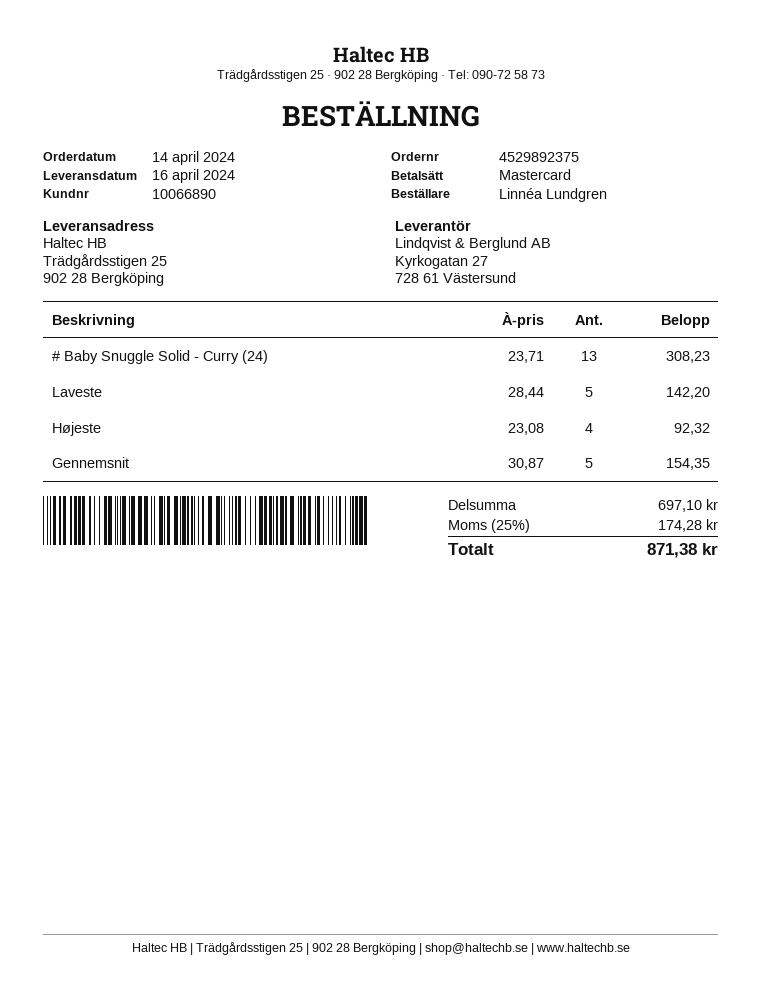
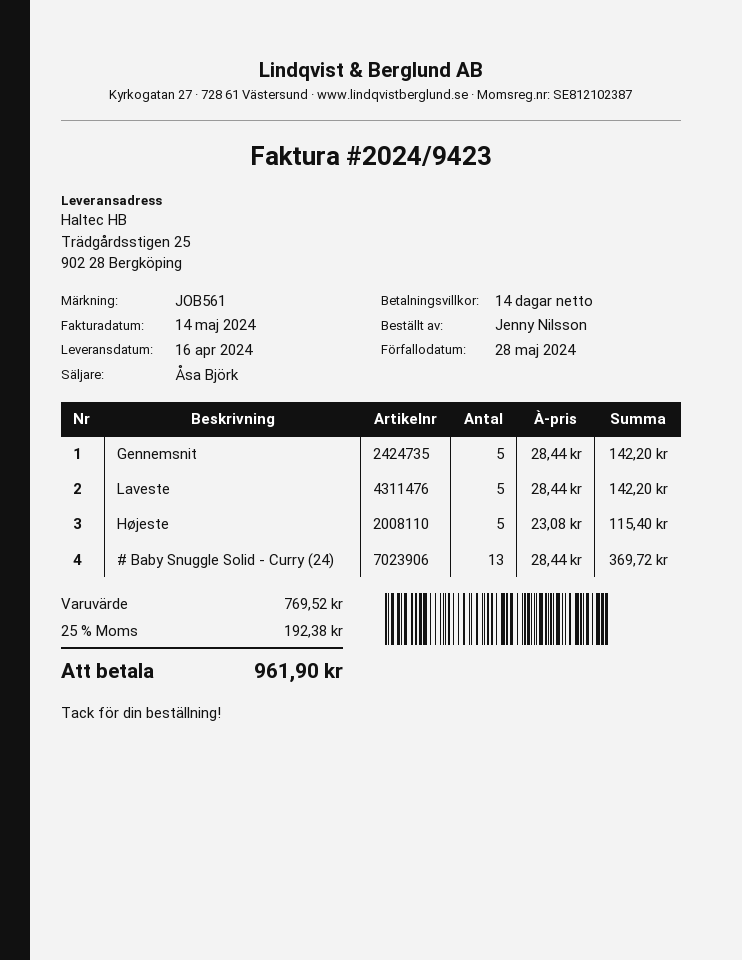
ordered by: Linnéa Lundgren -> Jenny Nilsson
# Baby Snuggle Solid - Curry (24): 13 x 23.71 = 308.23 -> 13 x 28.44 = 369.72
Højeste: 4 x 23.08 = 92.32 -> 5 x 23.08 = 115.40
Gennemsnit: 5 x 30.87 = 154.35 -> 5 x 28.44 = 142.20
subtotal: 697.10 -> 769.52
tax: 25% = 174.28 -> 25% = 192.38
total: 871.38 -> 961.90

